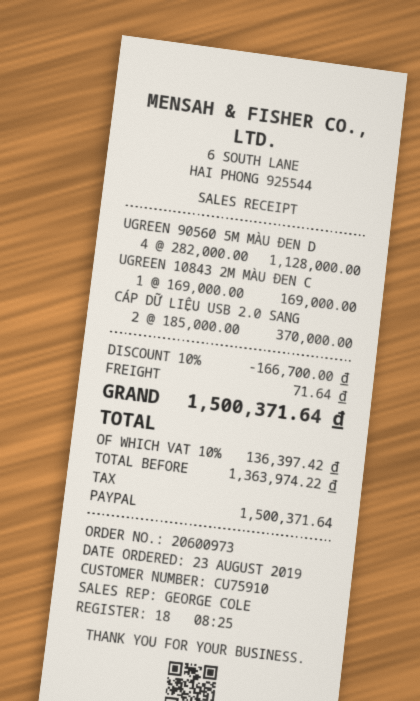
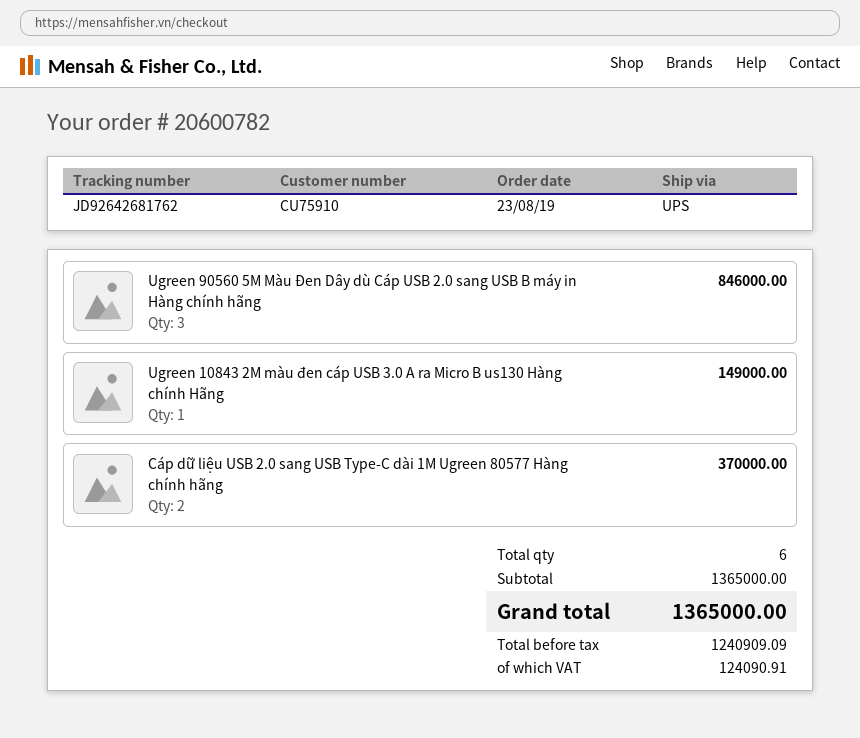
order number: 20600973 -> 20600782
UGREEN 90560 5M MÀU ĐEN D: 4 for 1128000.00 -> 3 for 846000.00
UGREEN 10843 2M MÀU ĐEN C: 1 for 169000.00 -> 1 for 149000.00
discount: 10% = 166700.00 -> none
shipping: 71.64 -> none
net: 1363974.22 -> 1240909.09
tax: 136397.42 -> 124090.91
total: 1500371.64 -> 1365000.00

